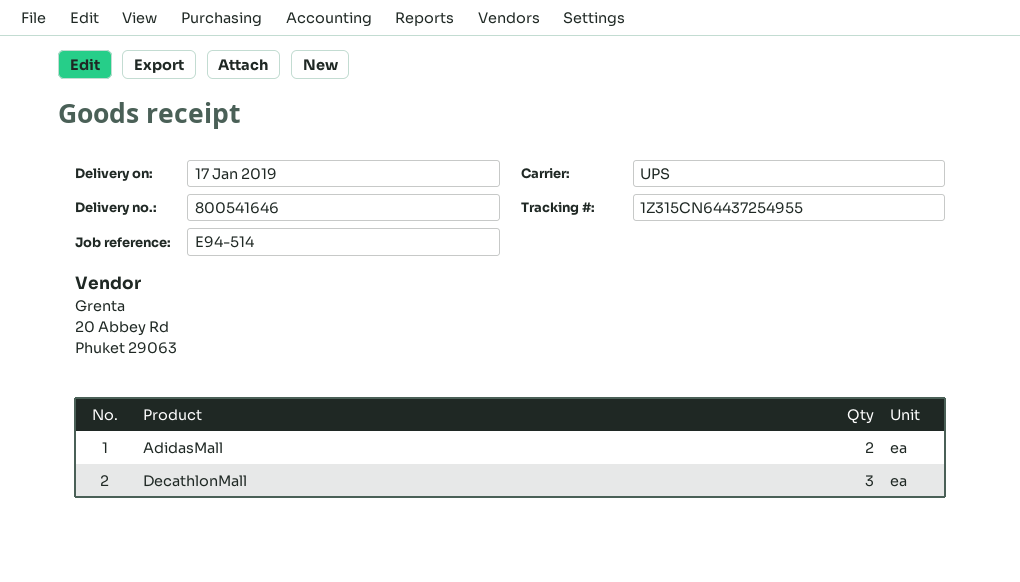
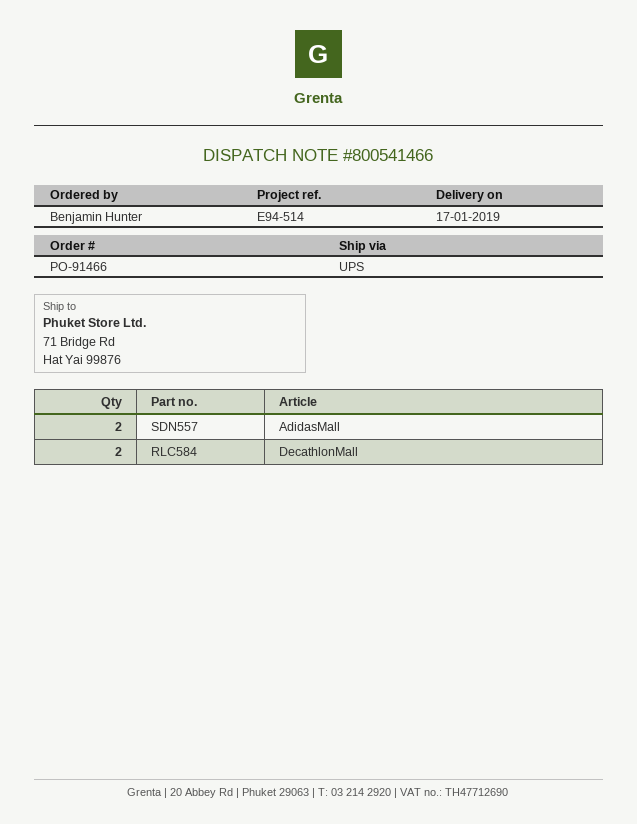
delivery note number: 800541646 -> 800541466
DecathlonMall: 3 -> 2

